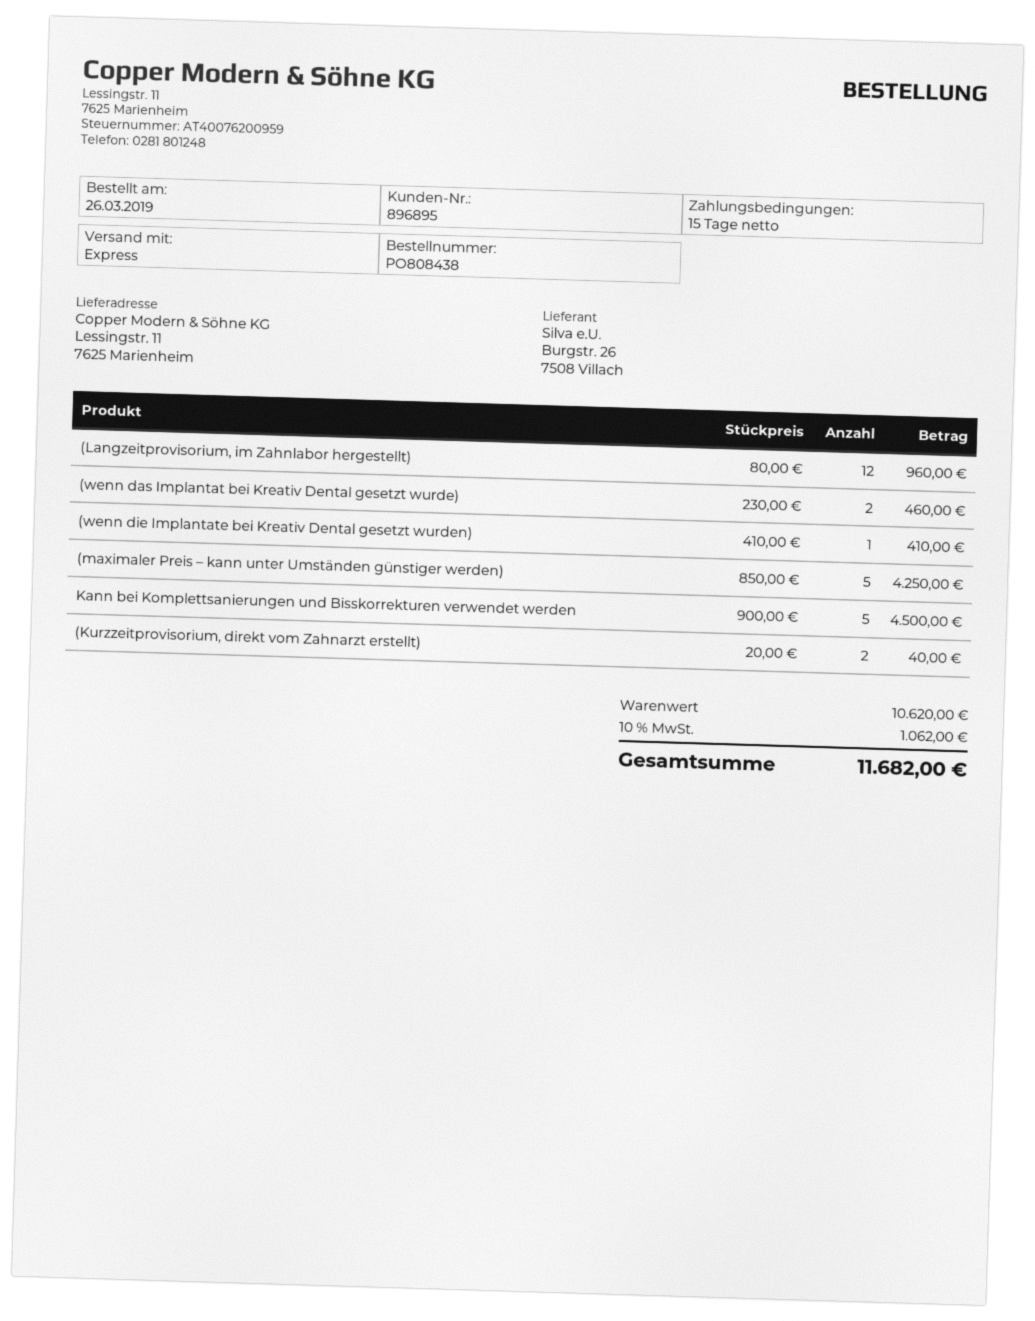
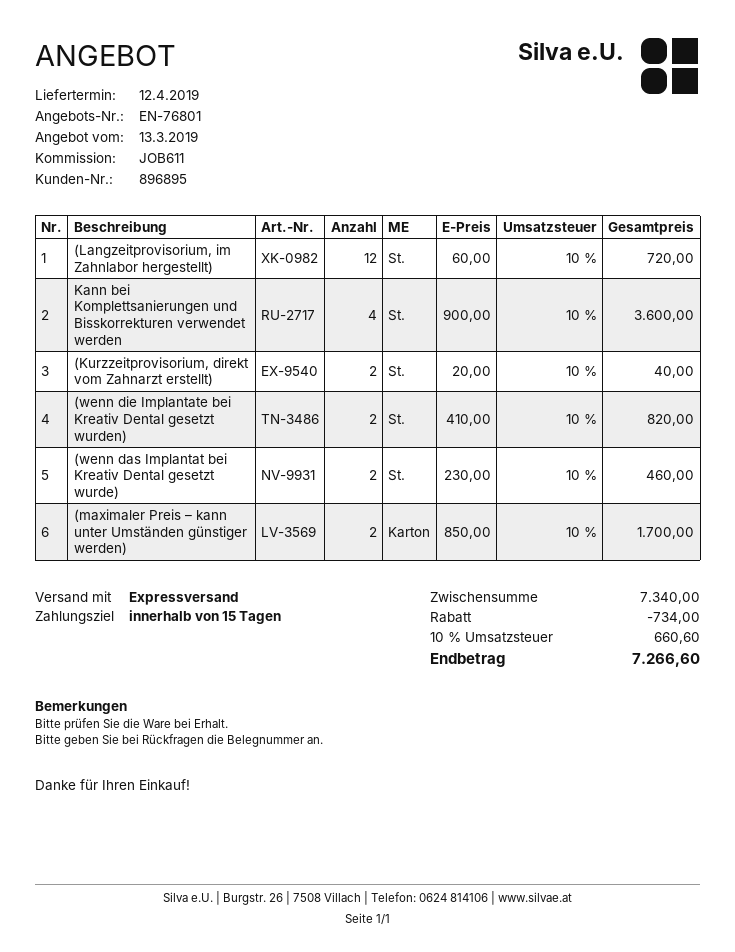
(Langzeitprovisorium, im Zahnlabor hergestellt): 12 x 80.00 = 960.00 -> 12 x 60.00 = 720.00
(wenn die Implantate bei Kreativ Dental gesetzt wurden): 1 x 410.00 = 410.00 -> 2 x 410.00 = 820.00
(maximaler Preis – kann unter Umständen günstiger werden): 5 x 850.00 = 4250.00 -> 2 x 850.00 = 1700.00
Kann bei Komplettsanierungen und Bisskorrekturen verwendet werden: 5 x 900.00 = 4500.00 -> 4 x 900.00 = 3600.00
subtotal: 10620.00 -> 7340.00
discount: none -> 734.00
tax: 10% = 1062.00 -> 10% = 660.60
total: 11682.00 -> 7266.60

